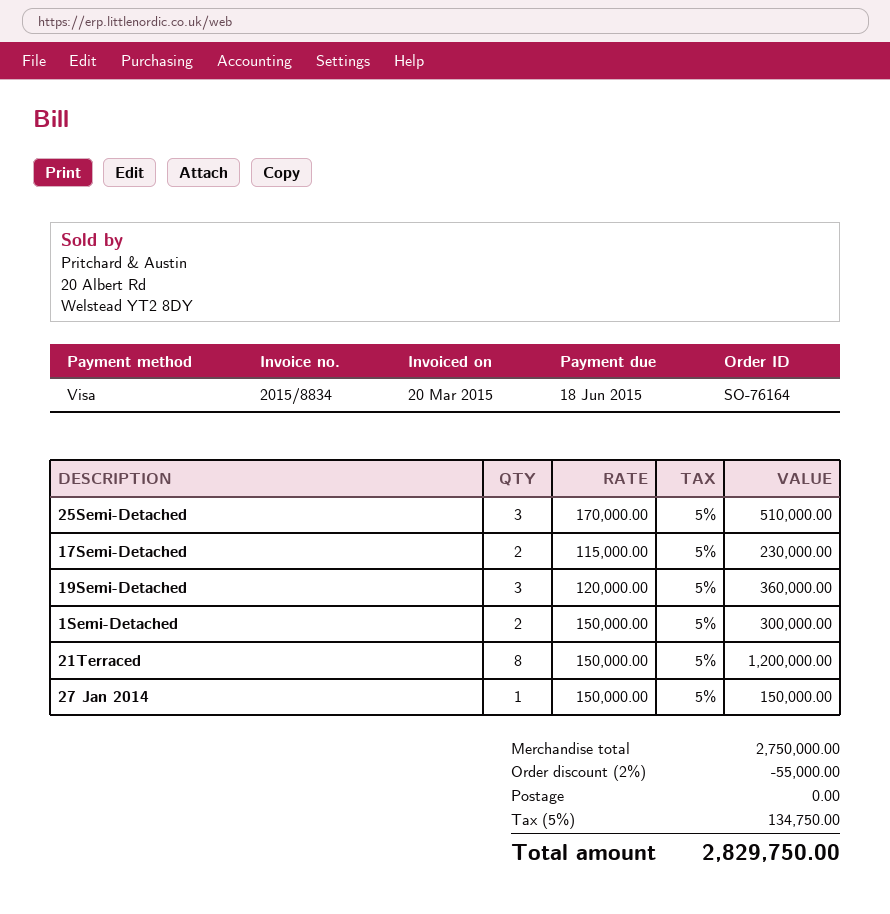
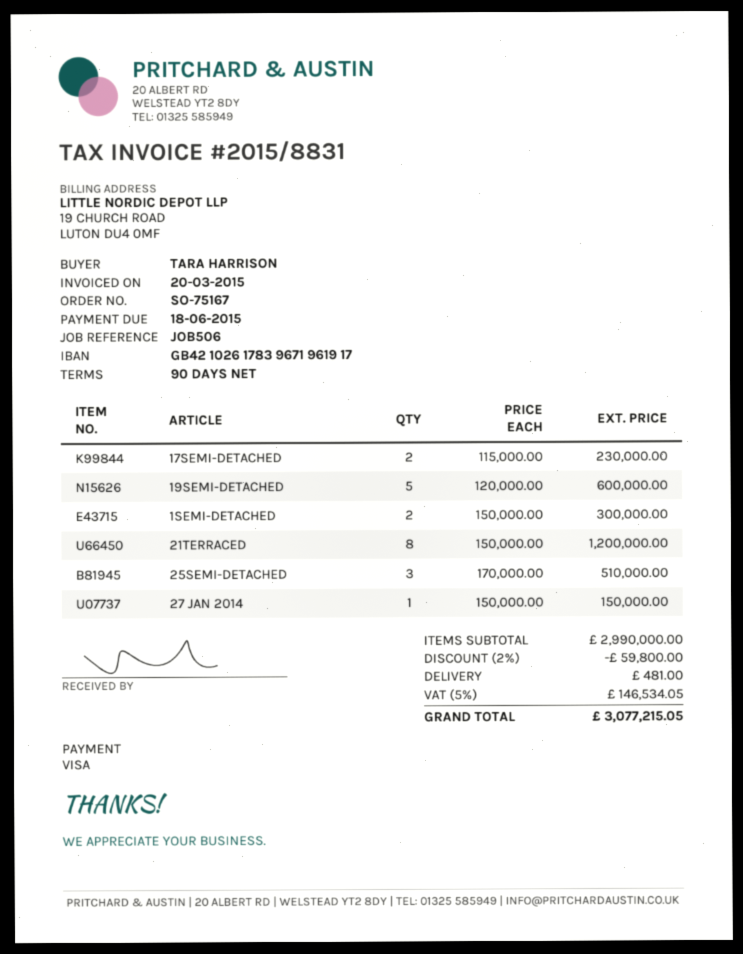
order number: SO-76164 -> SO-75167
invoice number: 2015/8834 -> 2015/8831
19Semi-Detached: 3 x 120000.00 = 360000.00 -> 5 x 120000.00 = 600000.00
subtotal: 2750000.00 -> 2990000.00
discount: 2% = 55000.00 -> 2% = 59800.00
shipping: 0.00 -> 481.00
tax: 5% = 134750.00 -> 5% = 146534.05
total: 2829750.00 -> 3077215.05

